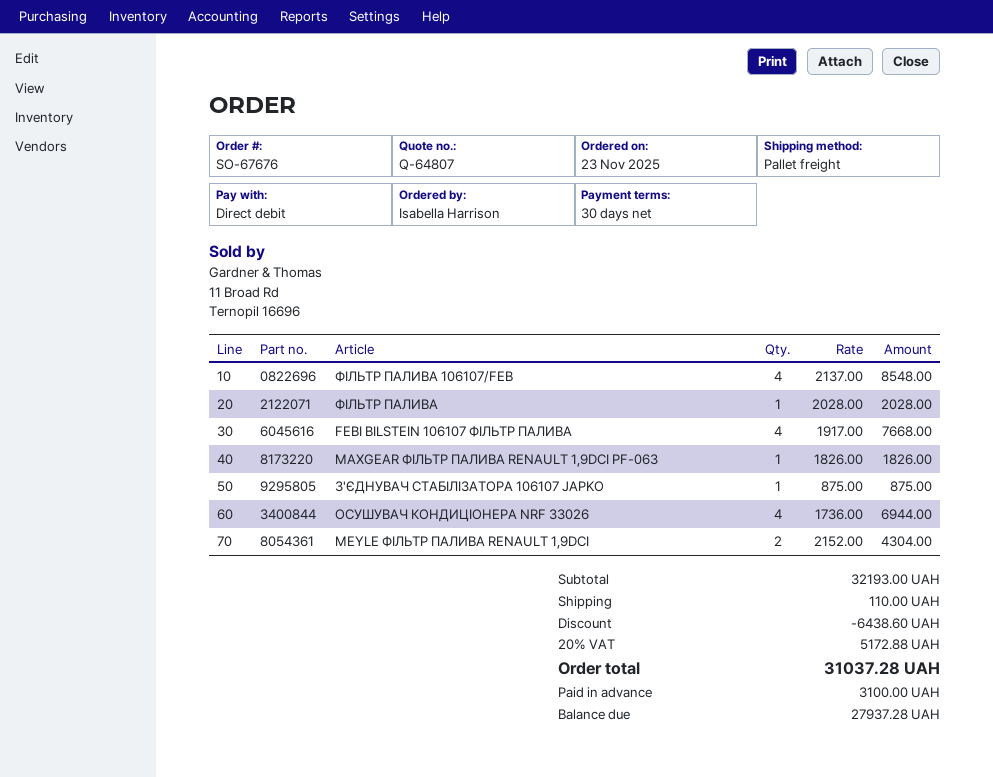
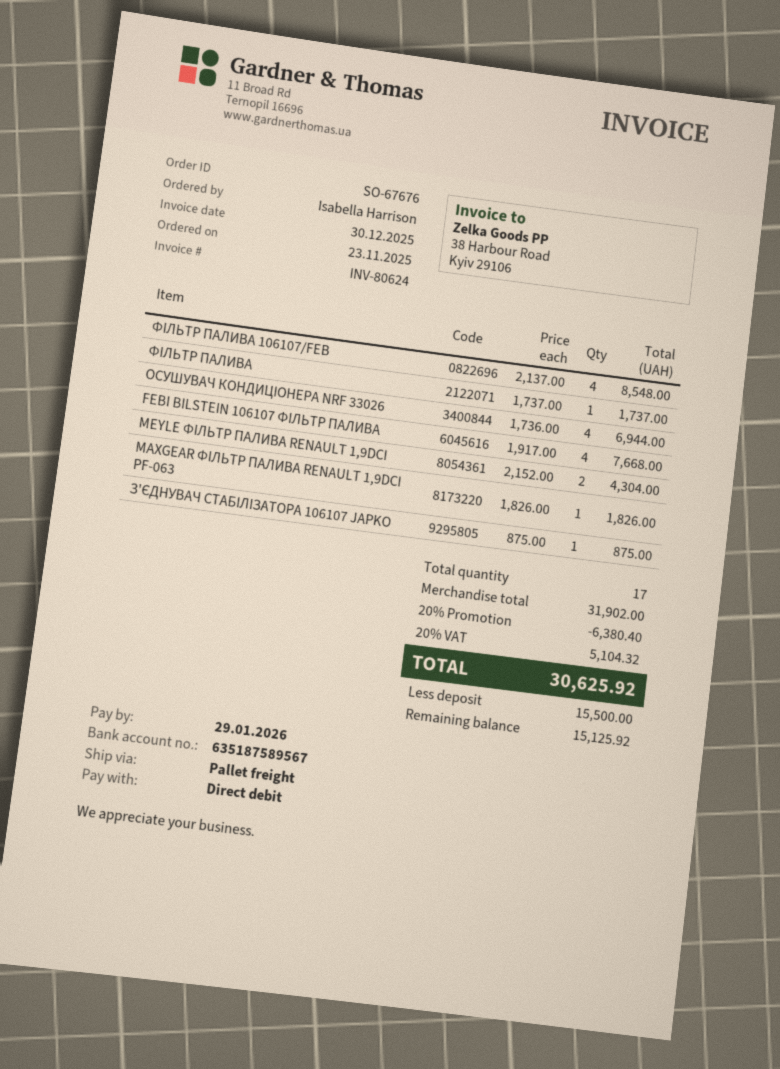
ФІЛЬТР ПАЛИВА: 1 x 2028.00 = 2028.00 -> 1 x 1737.00 = 1737.00
subtotal: 32193.00 -> 31902.00
discount: 6438.60 -> 6380.40
shipping: 110.00 -> none
tax: 20% = 5172.88 -> 20% = 5104.32
total: 31037.28 -> 30625.92
deposit: 3100.00 -> 15500.00
balance: 27937.28 -> 15125.92

